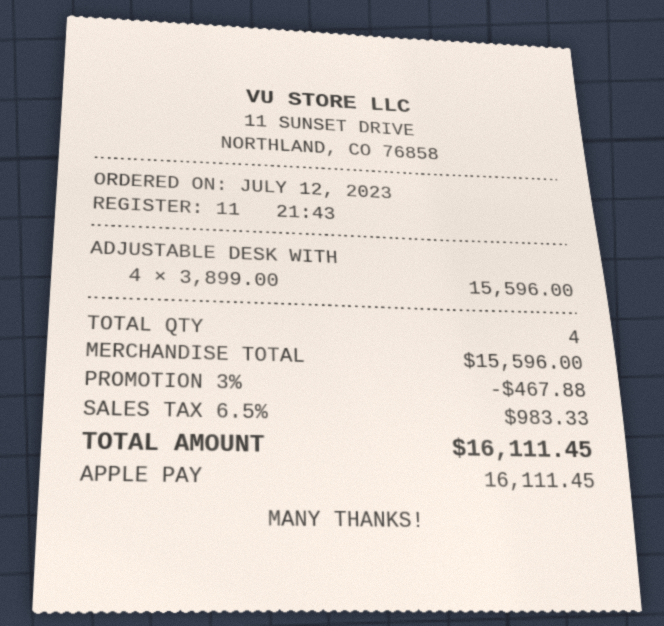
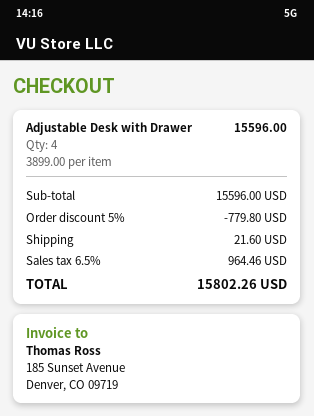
discount: 3% = 467.88 -> 5% = 779.80
shipping: none -> 21.60
tax: 6.5% = 983.33 -> 6.5% = 964.46
total: 16111.45 -> 15802.26

